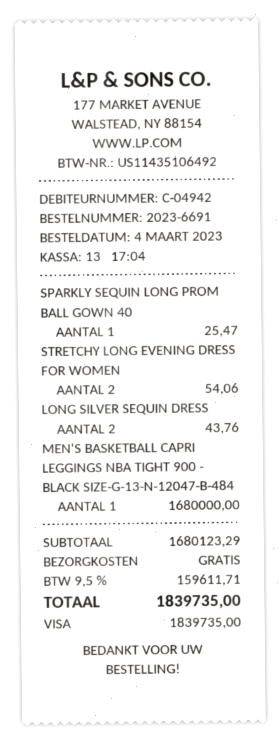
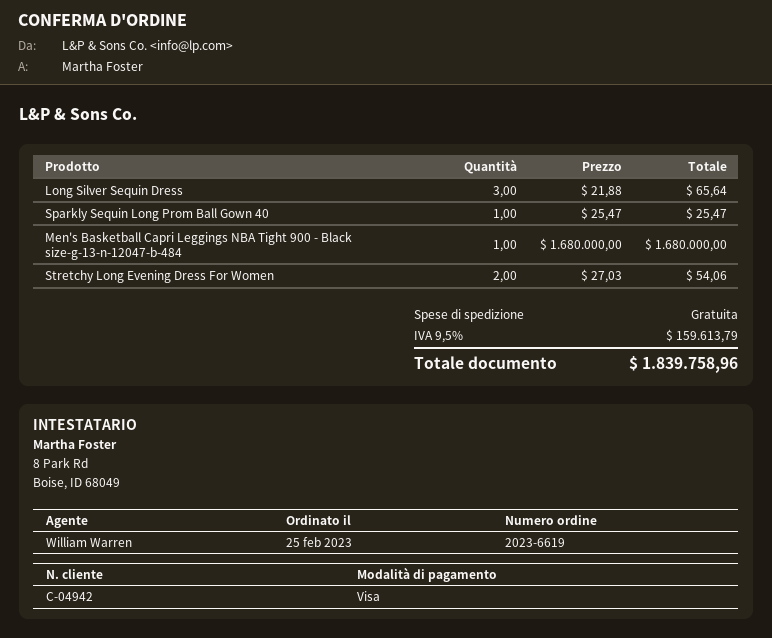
order number: 2023-6691 -> 2023-6619
order date: 2023-03-04 -> 2023-02-25
LONG SILVER SEQUIN DRESS: 2 for 43.76 -> 3 for 65.64
tax: 9.5% = 159611.71 -> 9.5% = 159613.79
total: 1839735.00 -> 1839758.96

